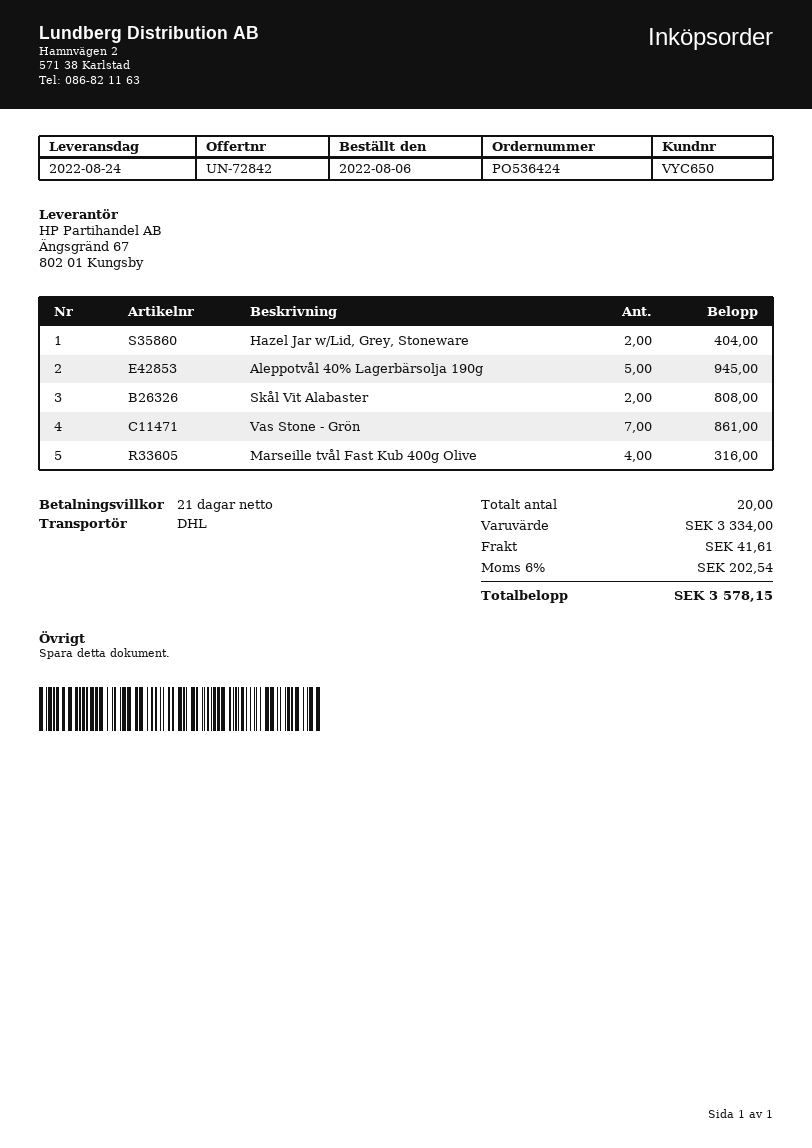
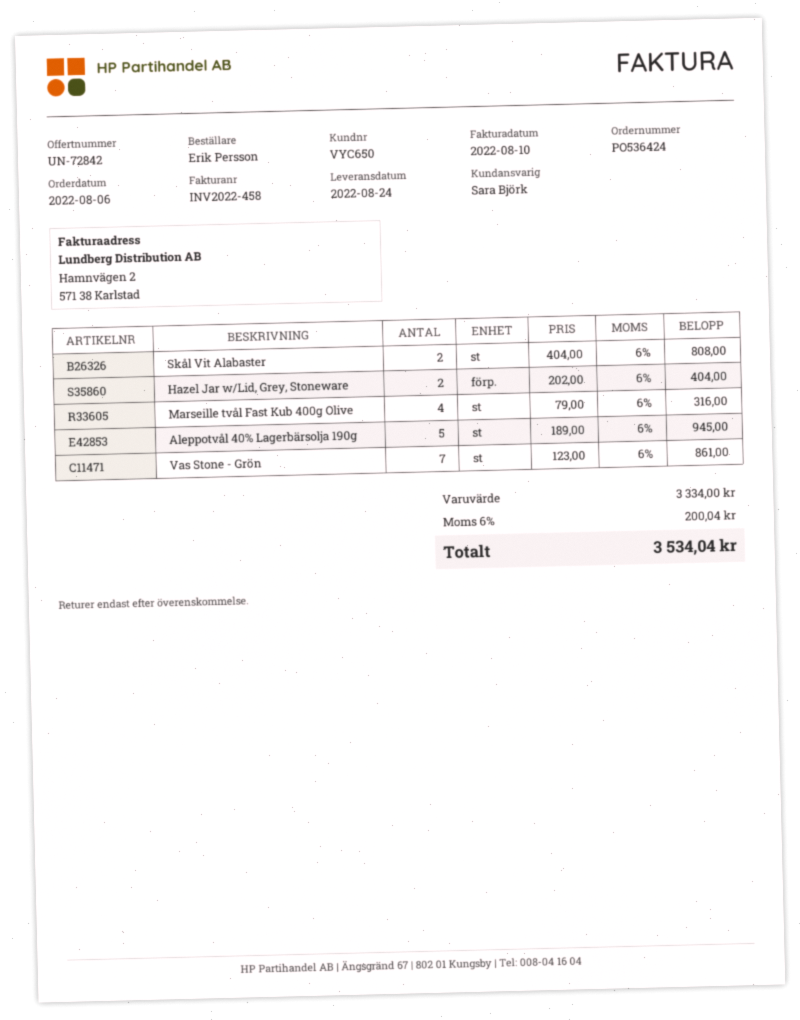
shipping: 41.61 -> none
tax: 6% = 202.54 -> 6% = 200.04
total: 3578.15 -> 3534.04

